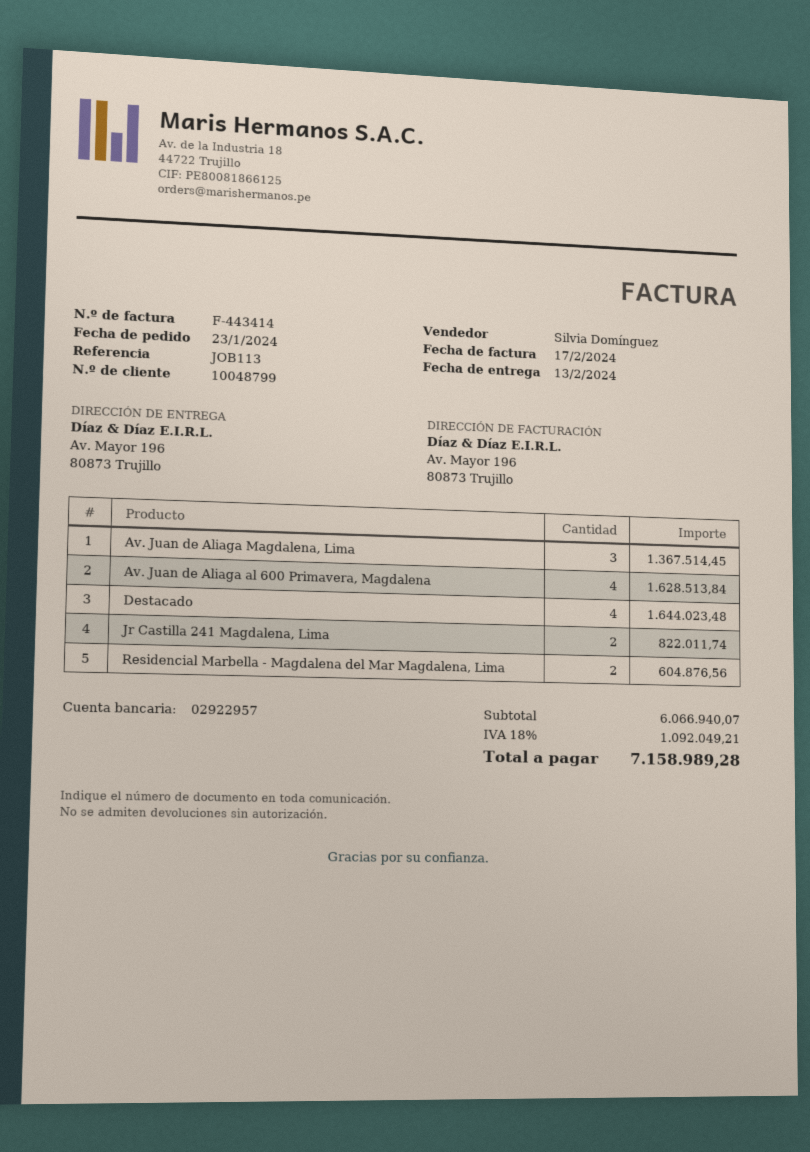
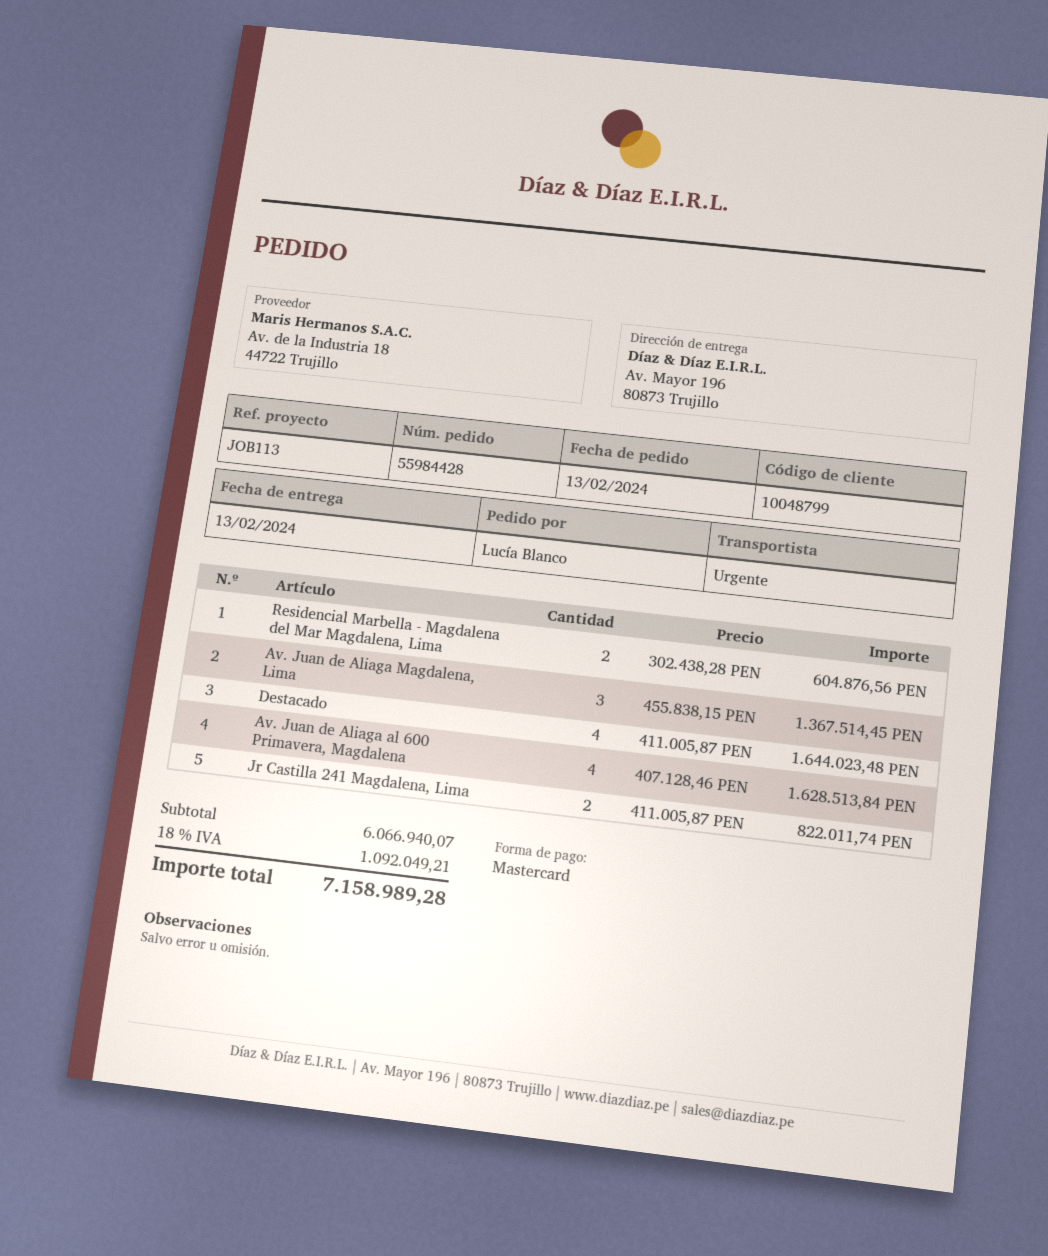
order date: 2024-01-23 -> 2024-02-13

